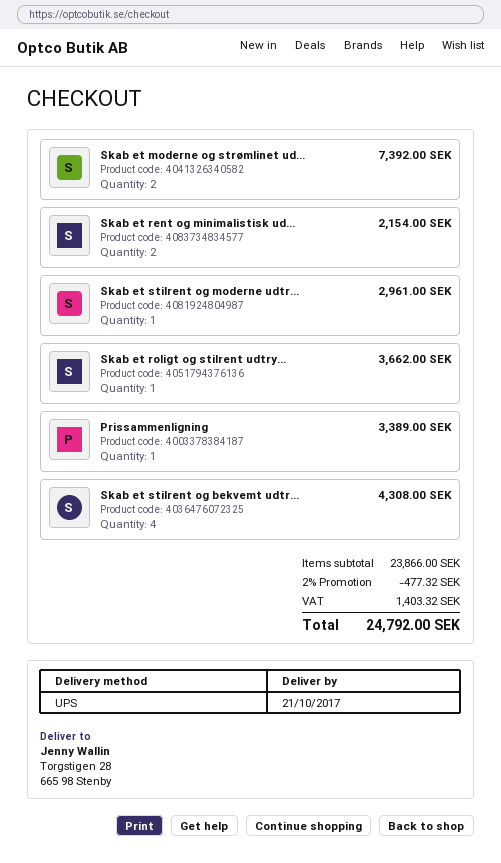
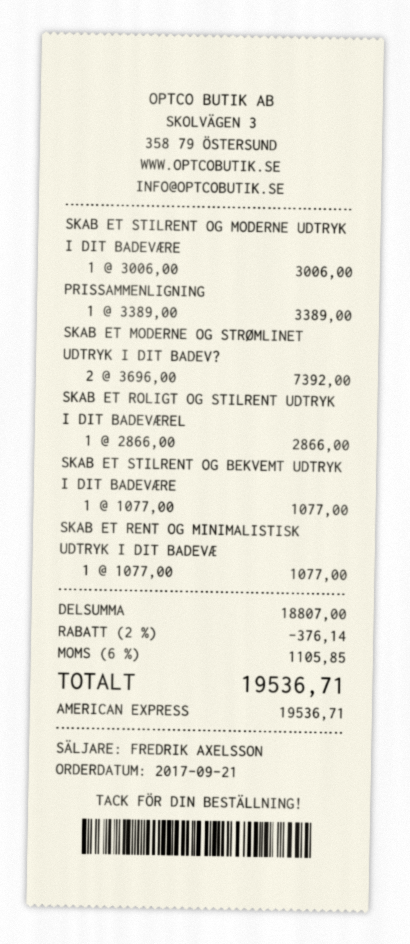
Skab et rent og minimalistisk ud...: 2 for 2154.00 -> 1 for 1077.00
Skab et stilrent og moderne udtr...: 1 for 2961.00 -> 1 for 3006.00
Skab et roligt og stilrent udtry...: 1 for 3662.00 -> 1 for 2866.00
Skab et stilrent og bekvemt udtr...: 4 for 4308.00 -> 1 for 1077.00
subtotal: 23866.00 -> 18807.00
discount: 2% = 477.32 -> 2% = 376.14
tax: 1403.32 -> 1105.85
total: 24792.00 -> 19536.71

